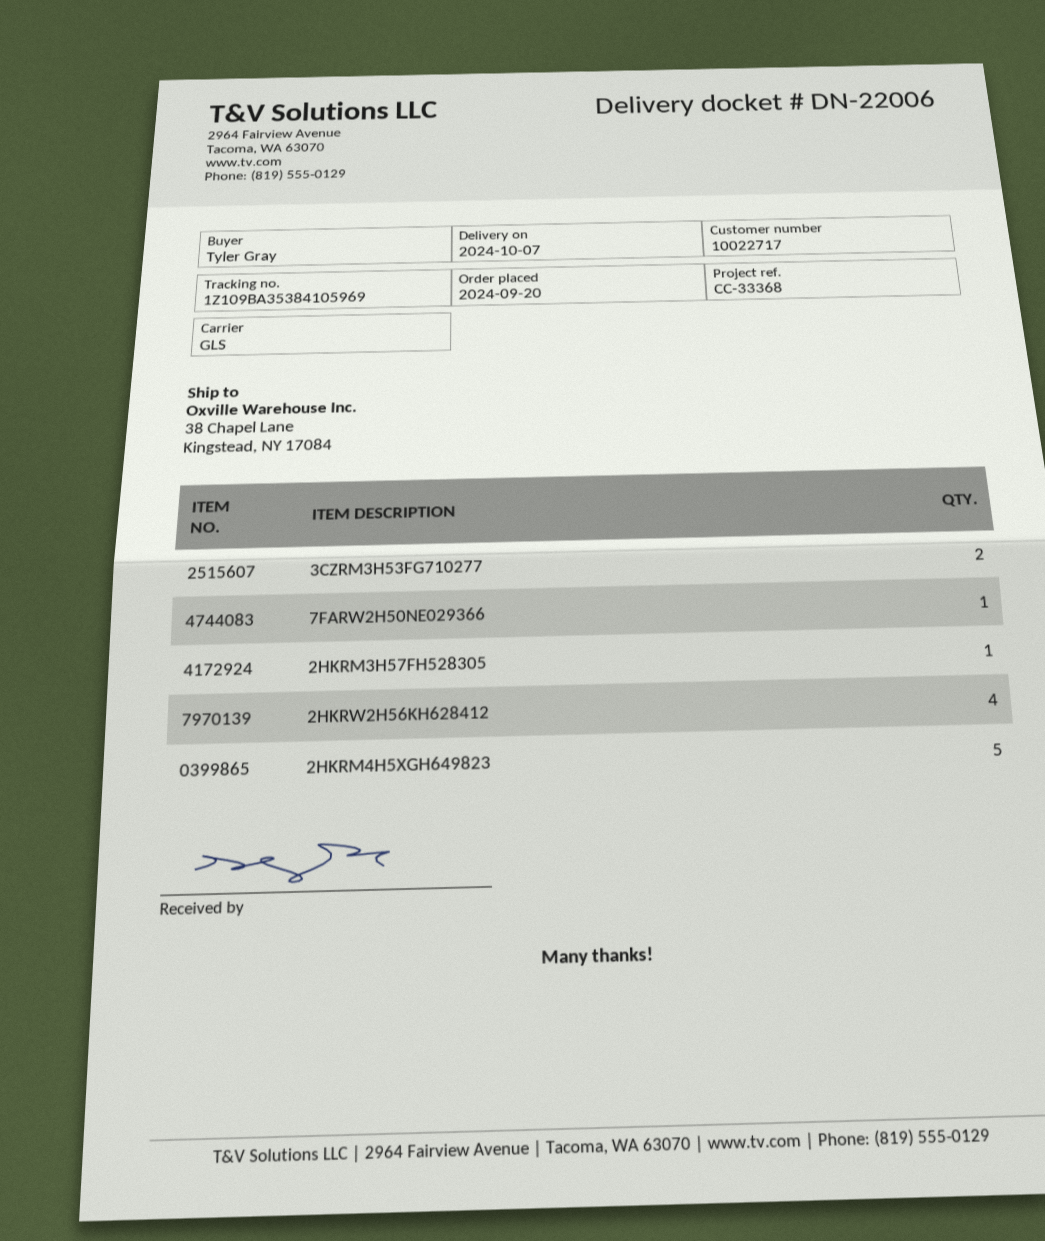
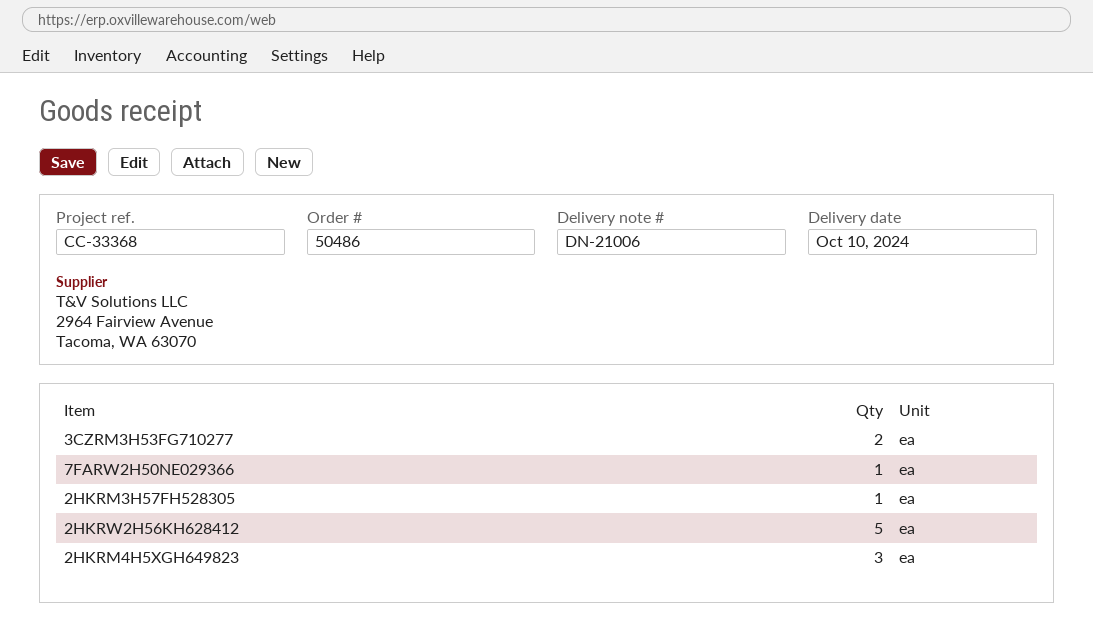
delivery note number: DN-22006 -> DN-21006
delivery date: 2024-10-07 -> 2024-10-10
2HKRW2H56KH628412: 4 -> 5
2HKRM4H5XGH649823: 5 -> 3

